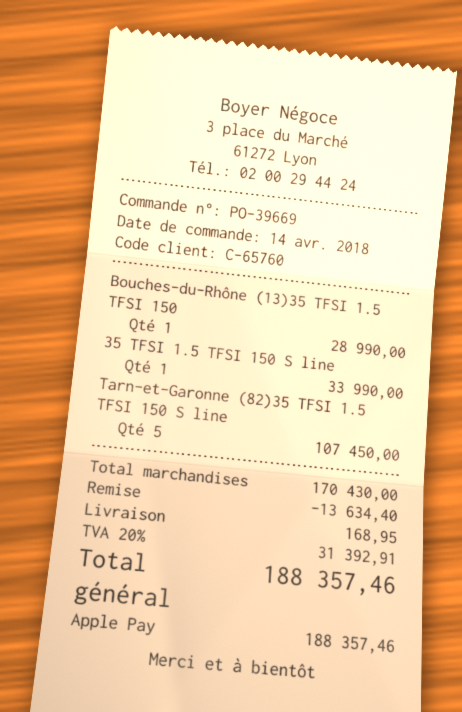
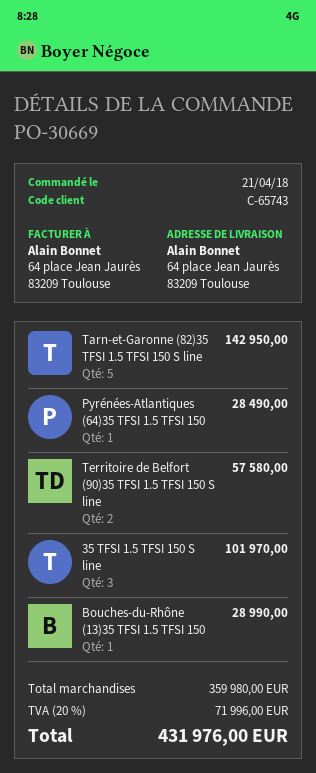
order number: PO-39669 -> PO-30669
order date: 2018-04-14 -> 2018-04-21
customer number: C-65760 -> C-65743
35 TFSI 1.5 TFSI 150 S line: 1 for 33990.00 -> 3 for 101970.00
Tarn-et-Garonne (82)35 TFSI 1.5 TFSI 150 S line: 5 for 107450.00 -> 5 for 142950.00
Pyrénées-Atlantiques (64)35 TFSI 1.5 TFSI 150: none -> 1 for 28490.00
Territoire de Belfort (90)35 TFSI 1.5 TFSI 150 S line: none -> 2 for 57580.00
subtotal: 170430.00 -> 359980.00
discount: 13634.40 -> none
shipping: 168.95 -> none
tax: 20% = 31392.91 -> 20% = 71996.00
total: 188357.46 -> 431976.00

